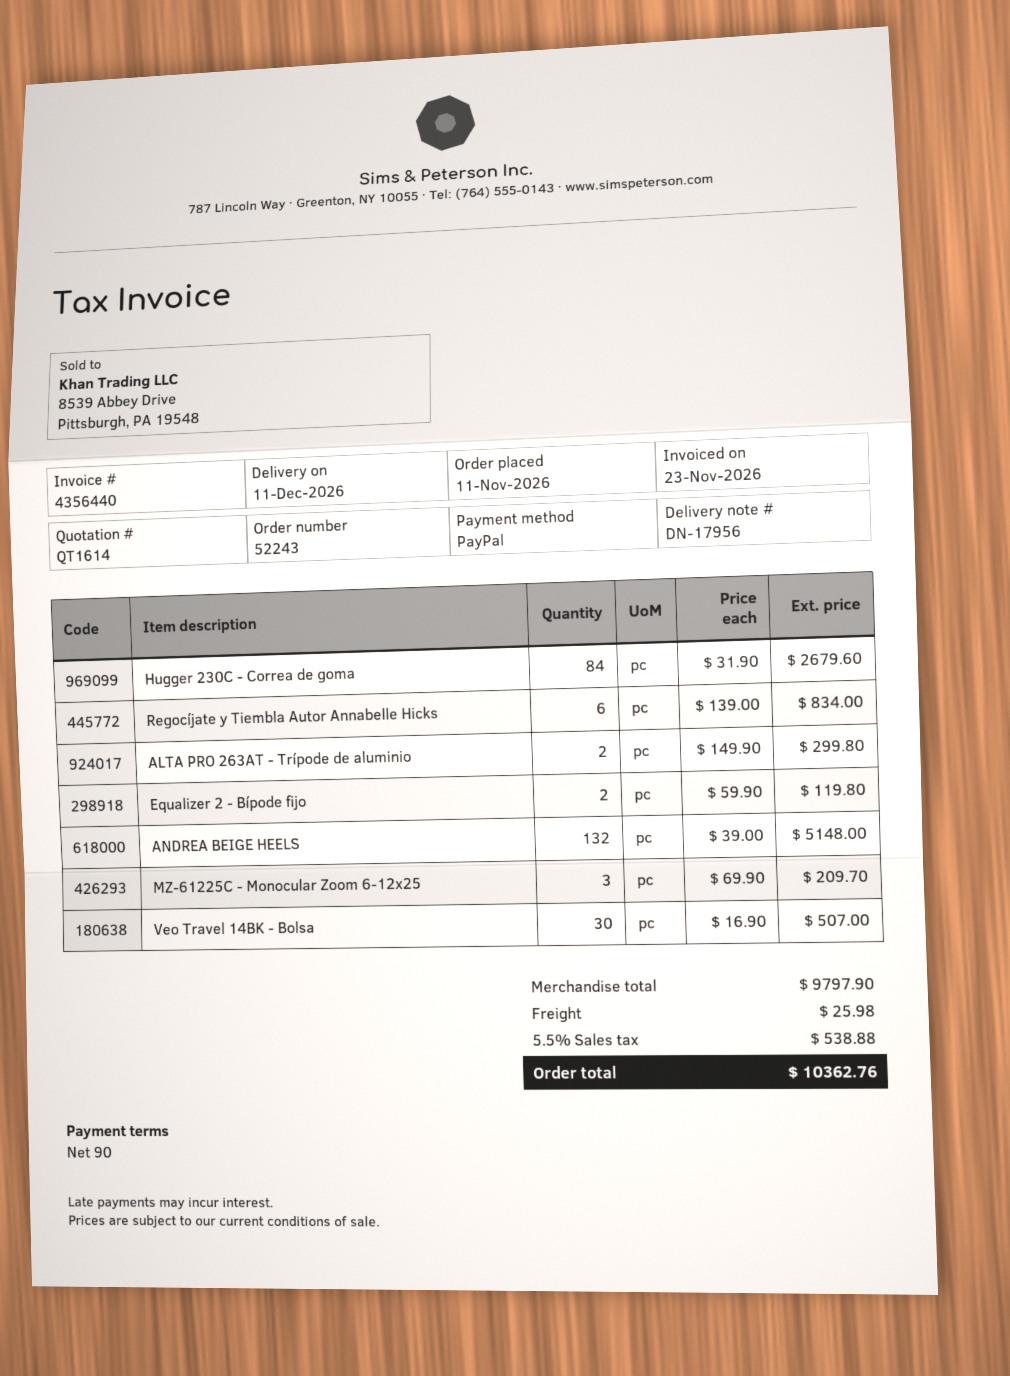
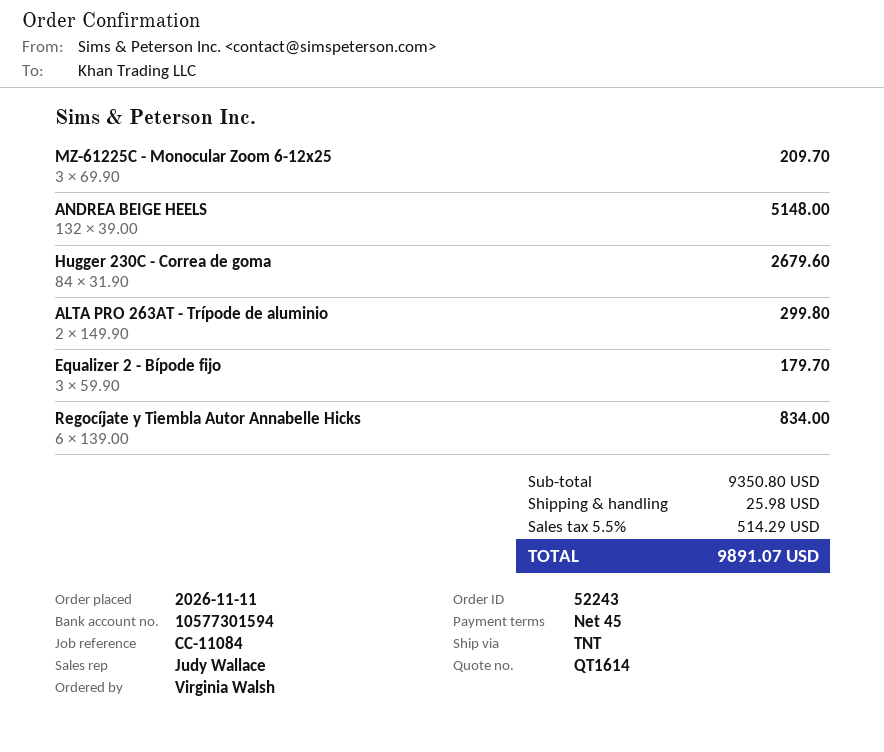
payment terms: 90 days -> 45 days
Equalizer 2 - Bípode fijo: 2 x 59.90 = 119.80 -> 3 x 59.90 = 179.70
Veo Travel 14BK - Bolsa: 30 x 16.90 = 507.00 -> none
subtotal: 9797.90 -> 9350.80
tax: 5.5% = 538.88 -> 5.5% = 514.29
total: 10362.76 -> 9891.07

